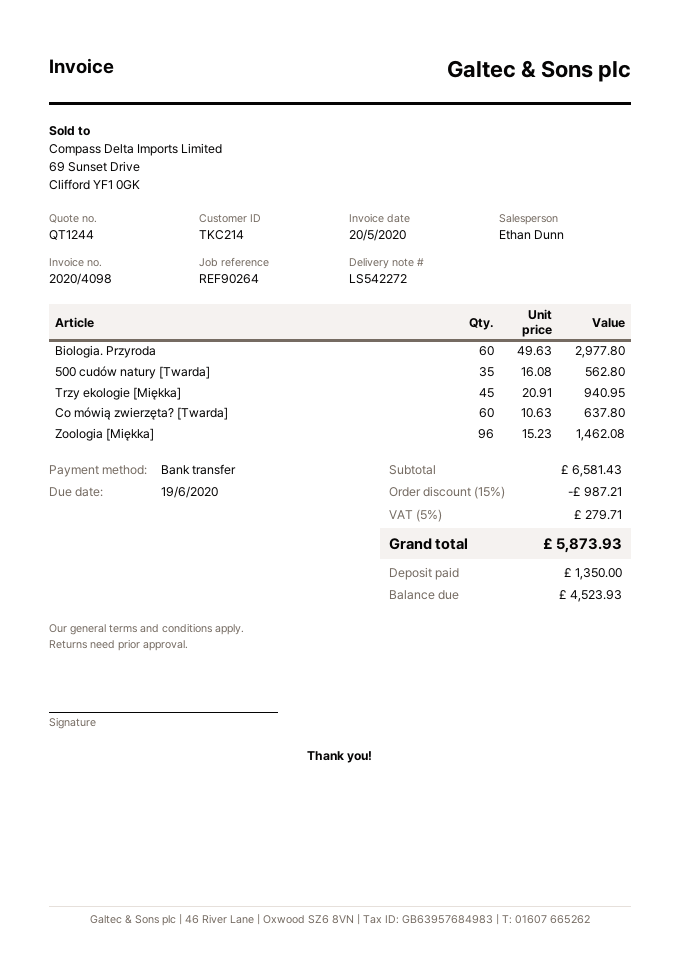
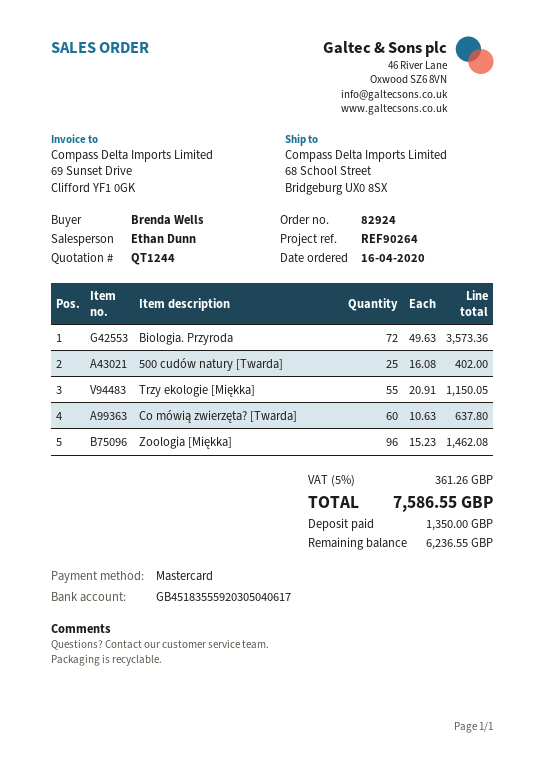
payment method: bank transfer -> Mastercard
Biologia. Przyroda: 60 x 49.63 = 2977.80 -> 72 x 49.63 = 3573.36
500 cudów natury [Twarda]: 35 x 16.08 = 562.80 -> 25 x 16.08 = 402.00
Trzy ekologie [Miękka]: 45 x 20.91 = 940.95 -> 55 x 20.91 = 1150.05
discount: 15% = 987.21 -> none
tax: 5% = 279.71 -> 5% = 361.26
total: 5873.93 -> 7586.55
balance: 4523.93 -> 6236.55

